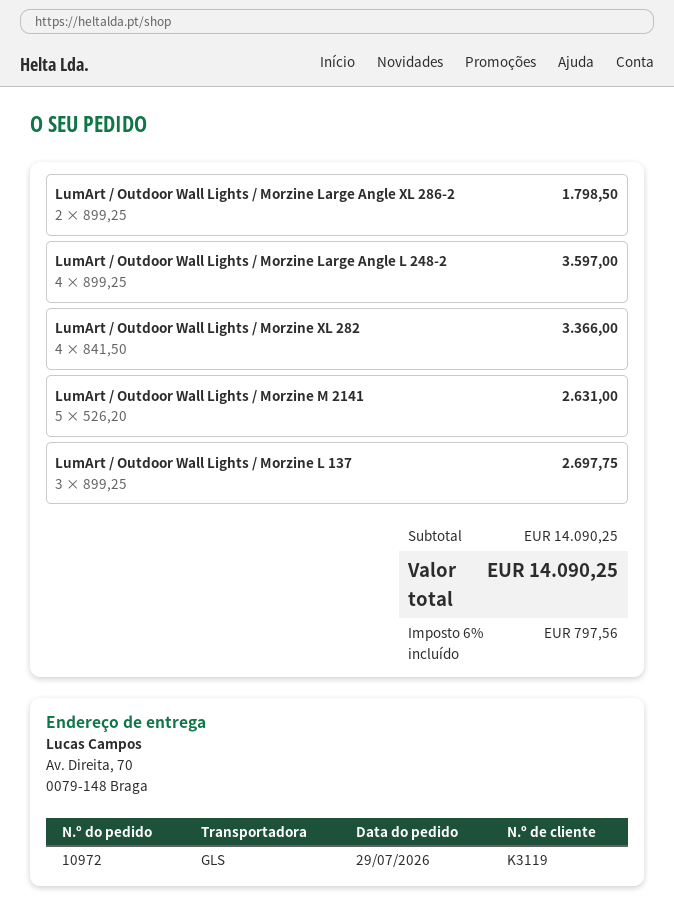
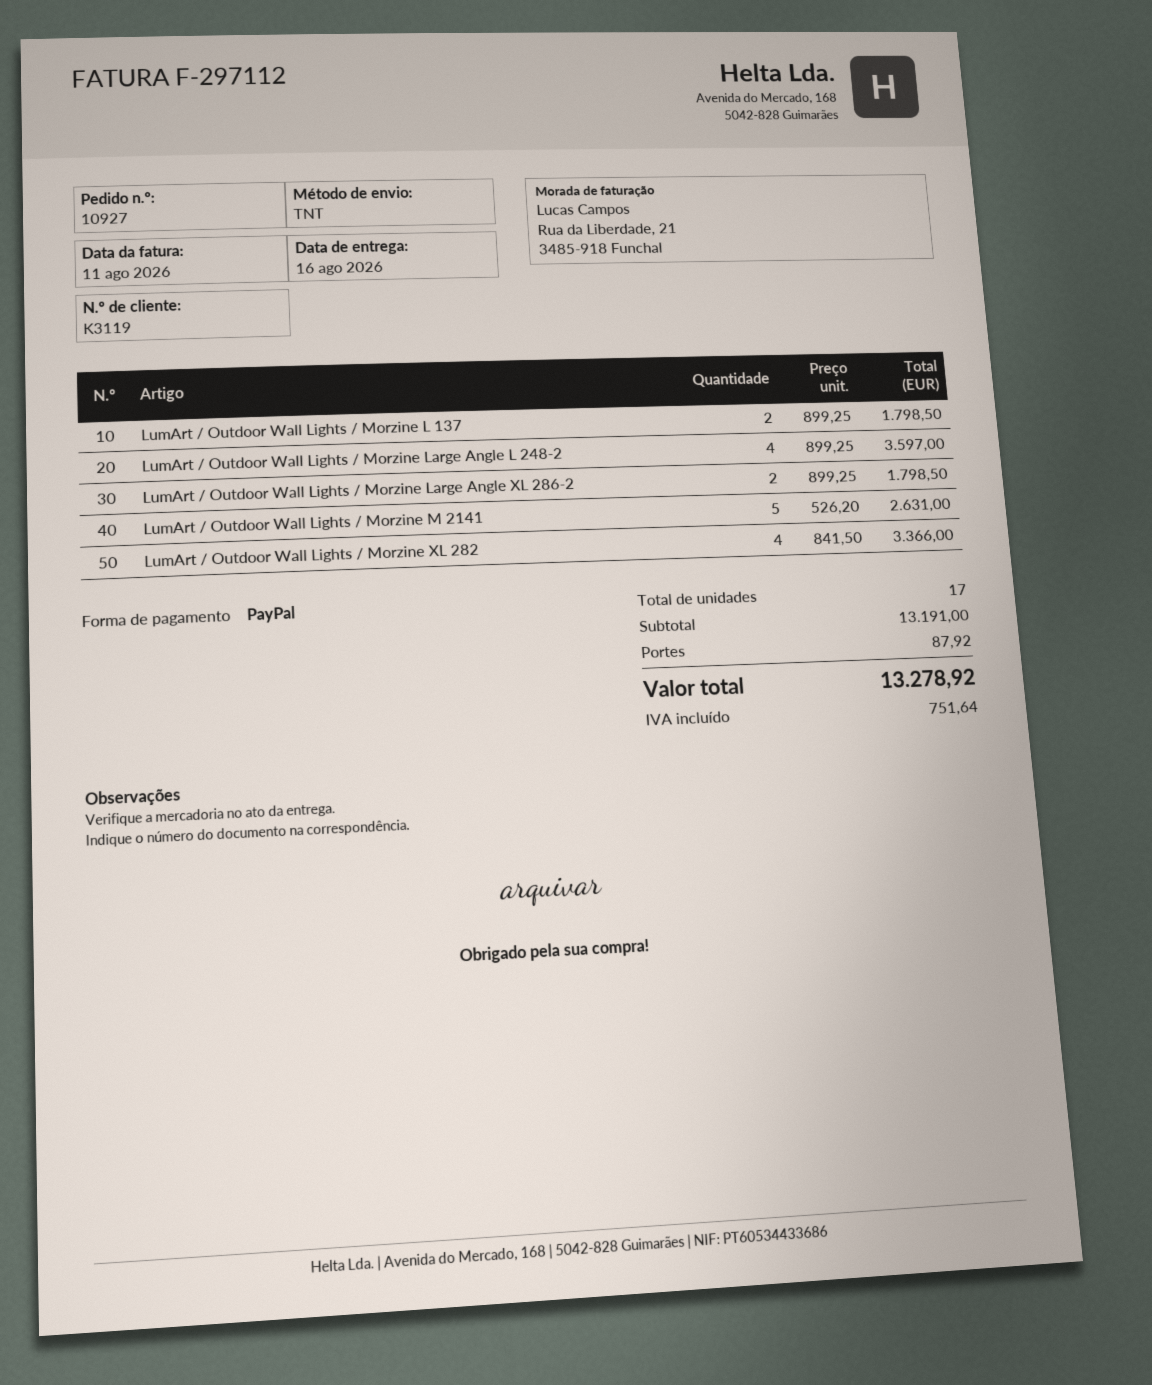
order number: 10972 -> 10927
shipping method: GLS -> TNT
LumArt / Outdoor Wall Lights / Morzine L 137: 3 x 899.25 = 2697.75 -> 2 x 899.25 = 1798.50
subtotal: 14090.25 -> 13191.00
shipping: none -> 87.92
tax: 797.56 -> 751.64
total: 14090.25 -> 13278.92

